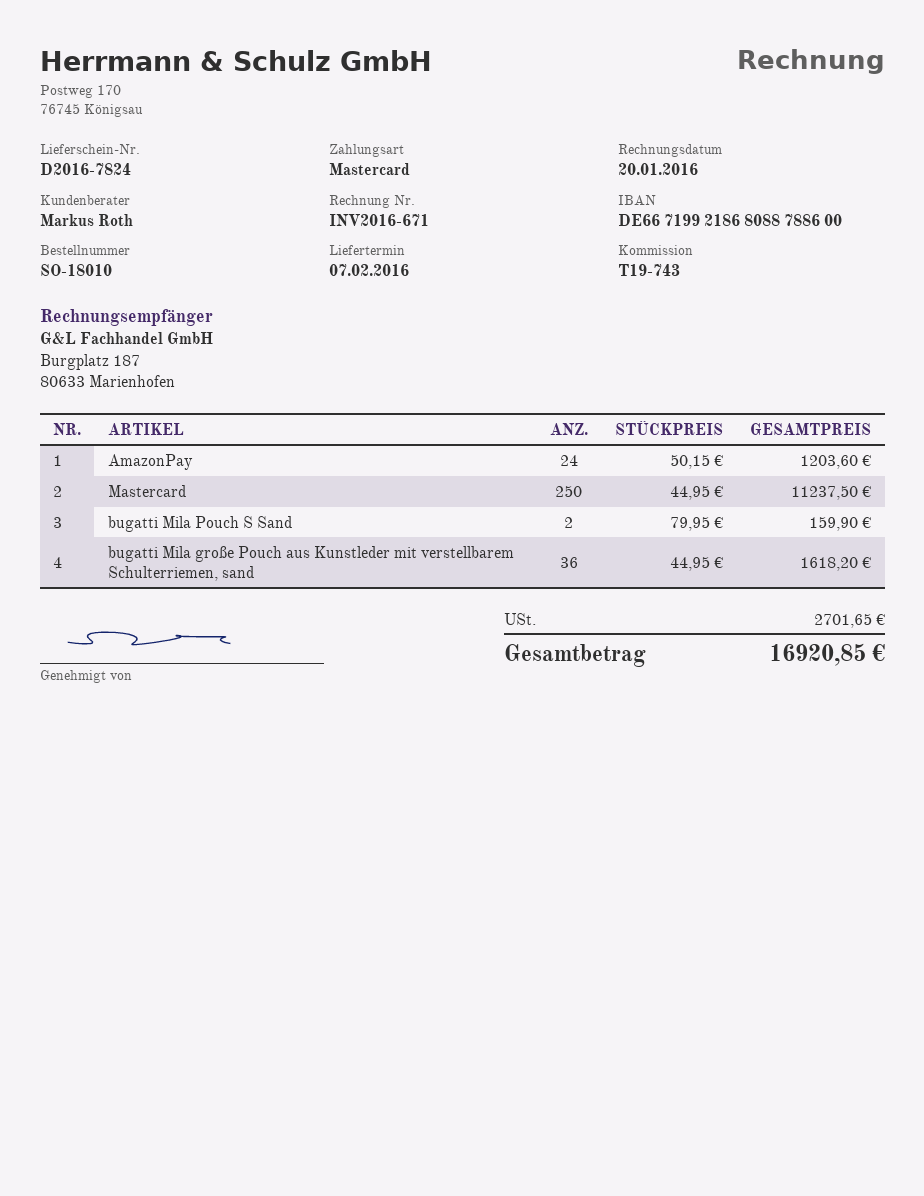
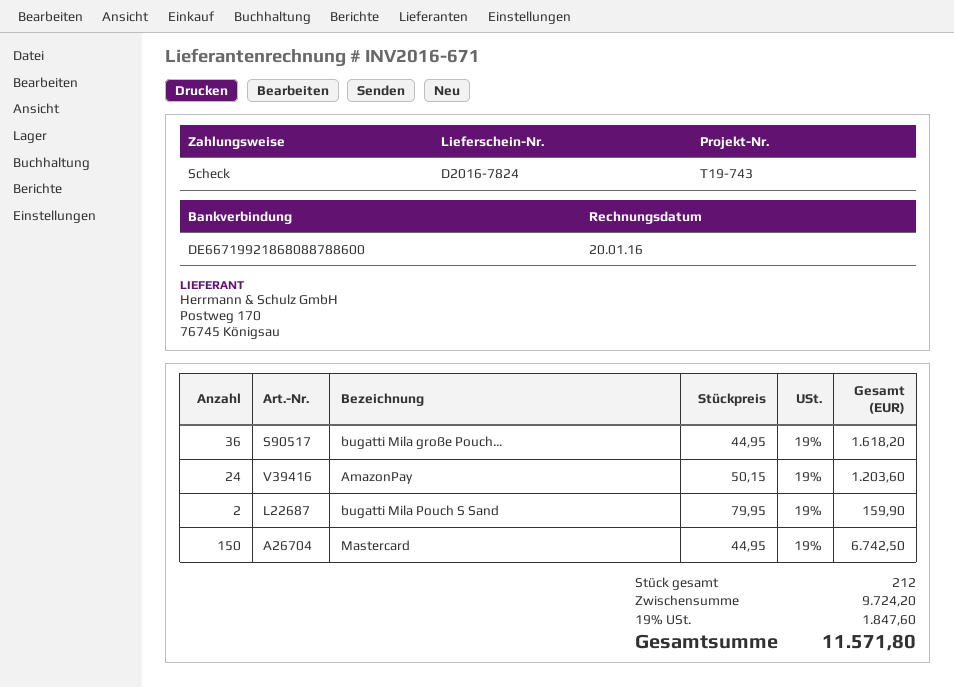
payment method: Mastercard -> cheque
Mastercard: 250 x 44.95 = 11237.50 -> 150 x 44.95 = 6742.50
tax: 2701.65 -> 1847.60
total: 16920.85 -> 11571.80

